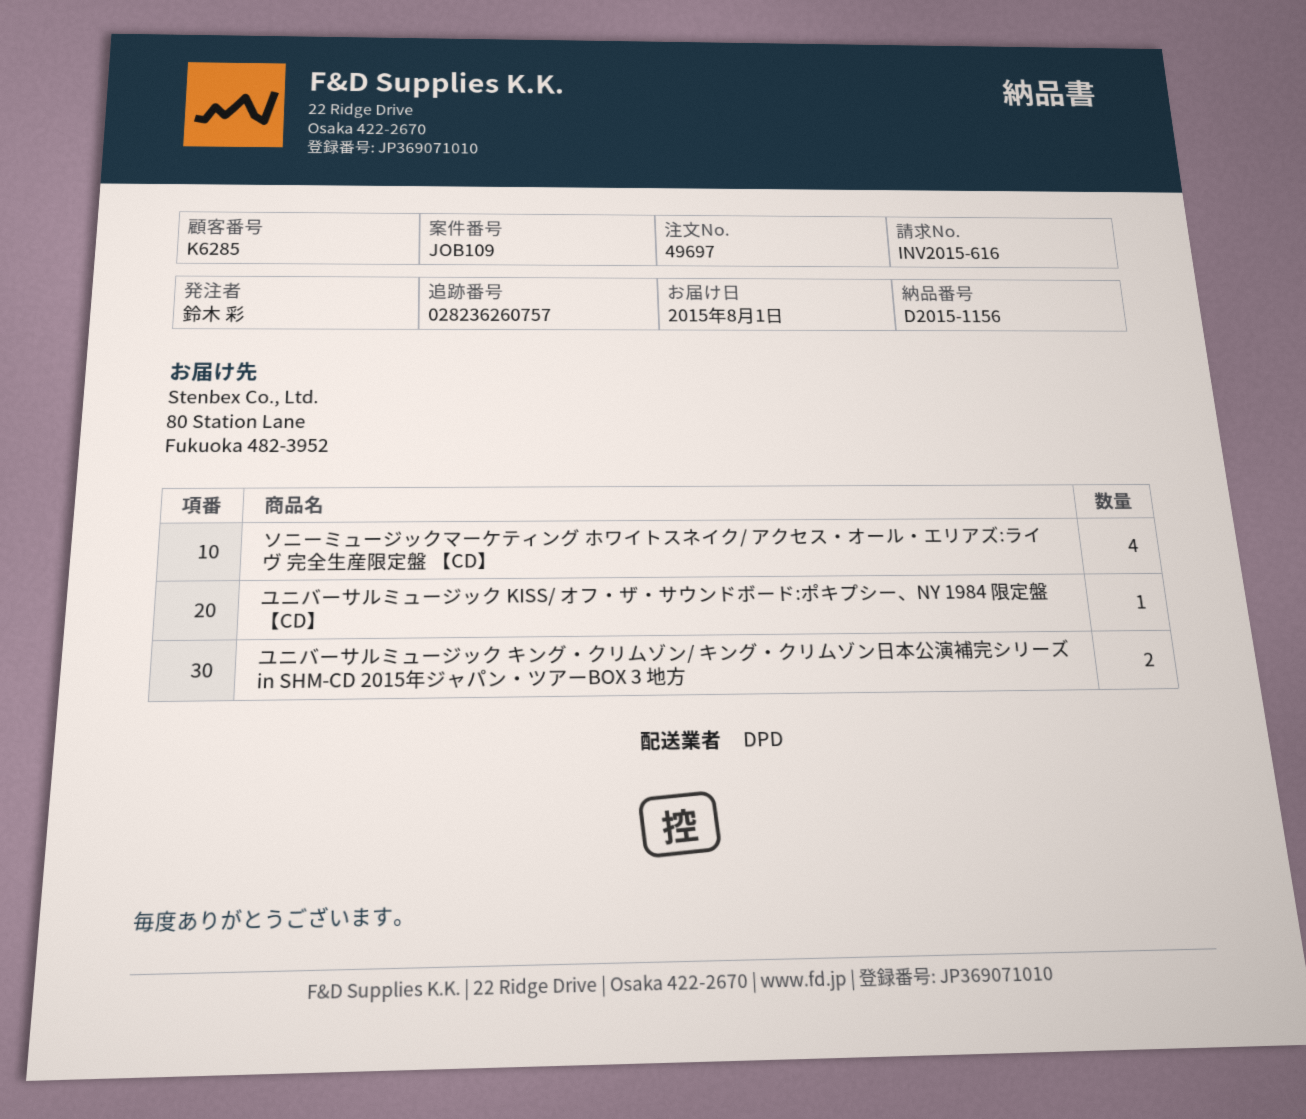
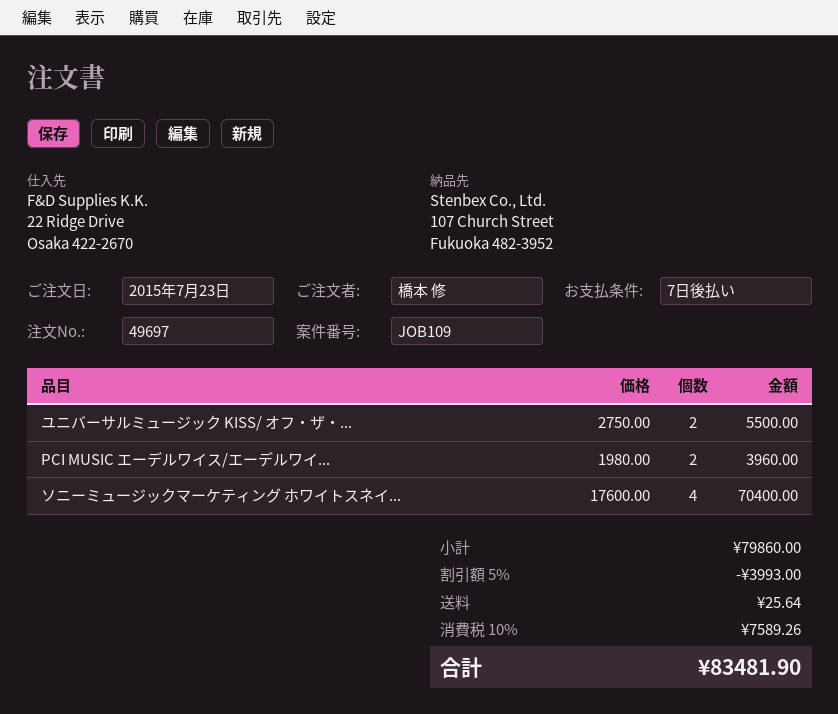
ordered by: 鈴木 彩 -> 橋本 修
ship to: 80 Station Lane, Fukuoka 482-3952 -> 107 Church Street, Fukuoka 482-3952
ユニバーサルミュージック KISS/ オフ・ザ・サウンドボード:ポキプシー、NY 1984 限定盤 【CD】: 1 -> 2
ユニバーサルミュージック キング・クリムゾン/ キング・クリムゾン日本公演補完シリーズ in SHM-CD 2015年ジャパン・ツアーBOX 3 地方: 2 -> none
PCI MUSIC エーデルワイス/エーデルワイ...: none -> 2

